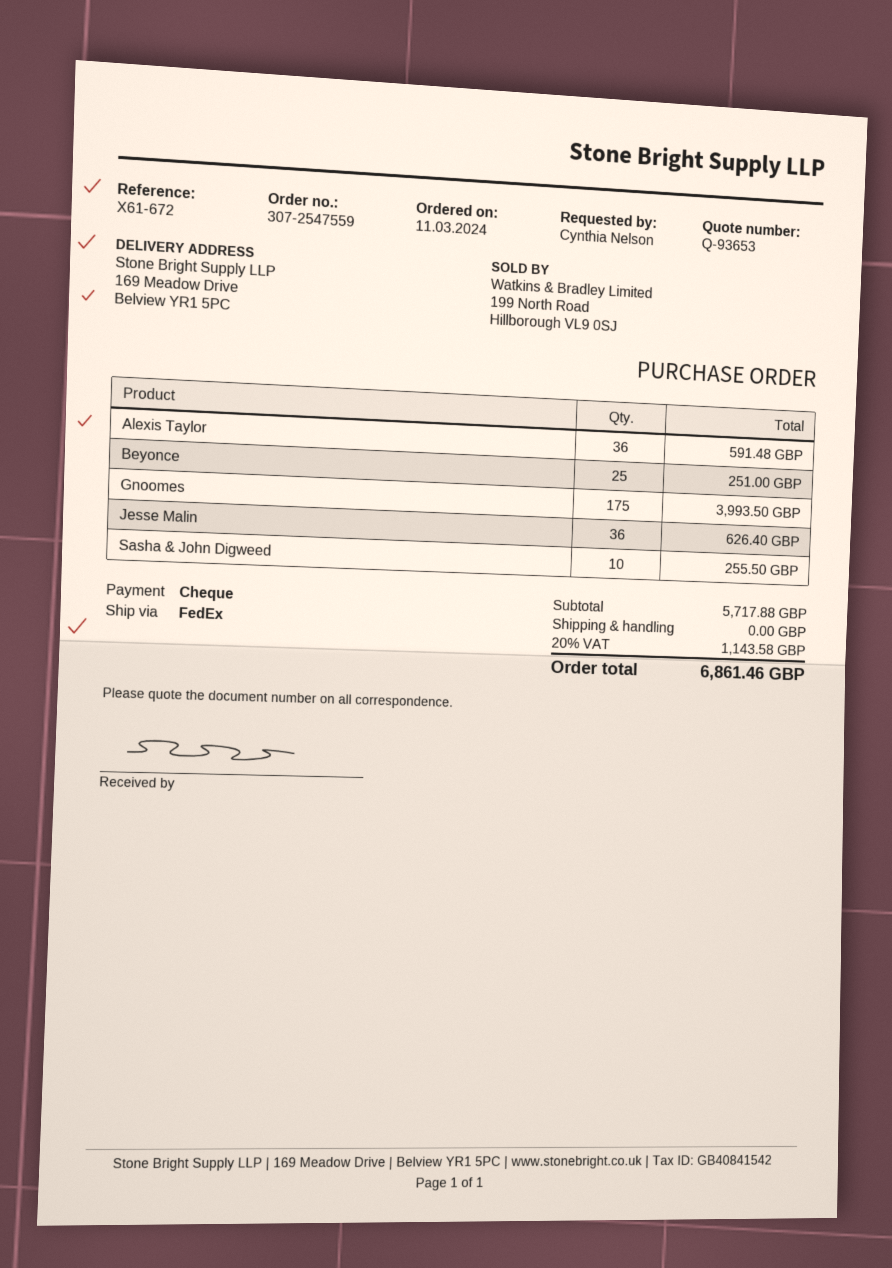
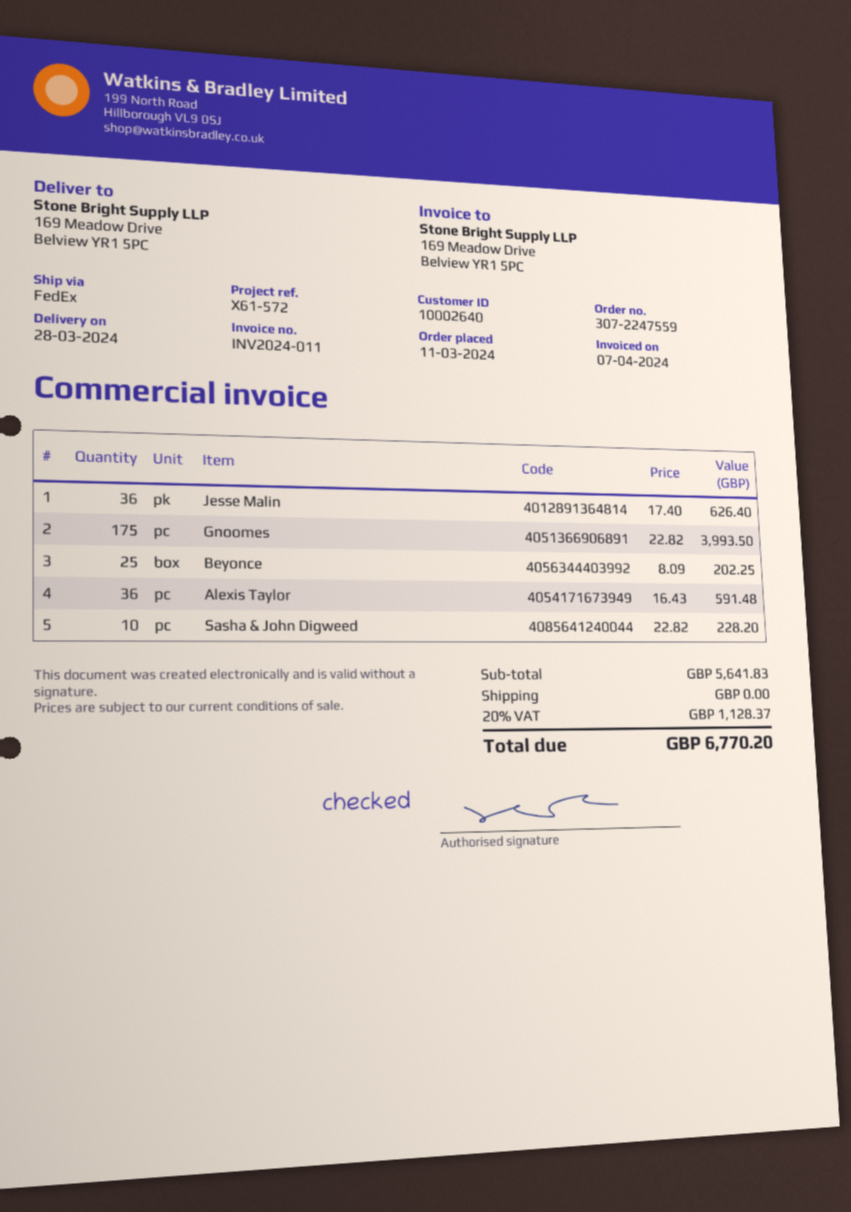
order number: 307-2547559 -> 307-2247559
reference: X61-672 -> X61-572
Beyonce: 25 for 251.00 -> 25 for 202.25
Sasha & John Digweed: 10 for 255.50 -> 10 for 228.20
subtotal: 5717.88 -> 5641.83
tax: 20% = 1143.58 -> 20% = 1128.37
total: 6861.46 -> 6770.20

